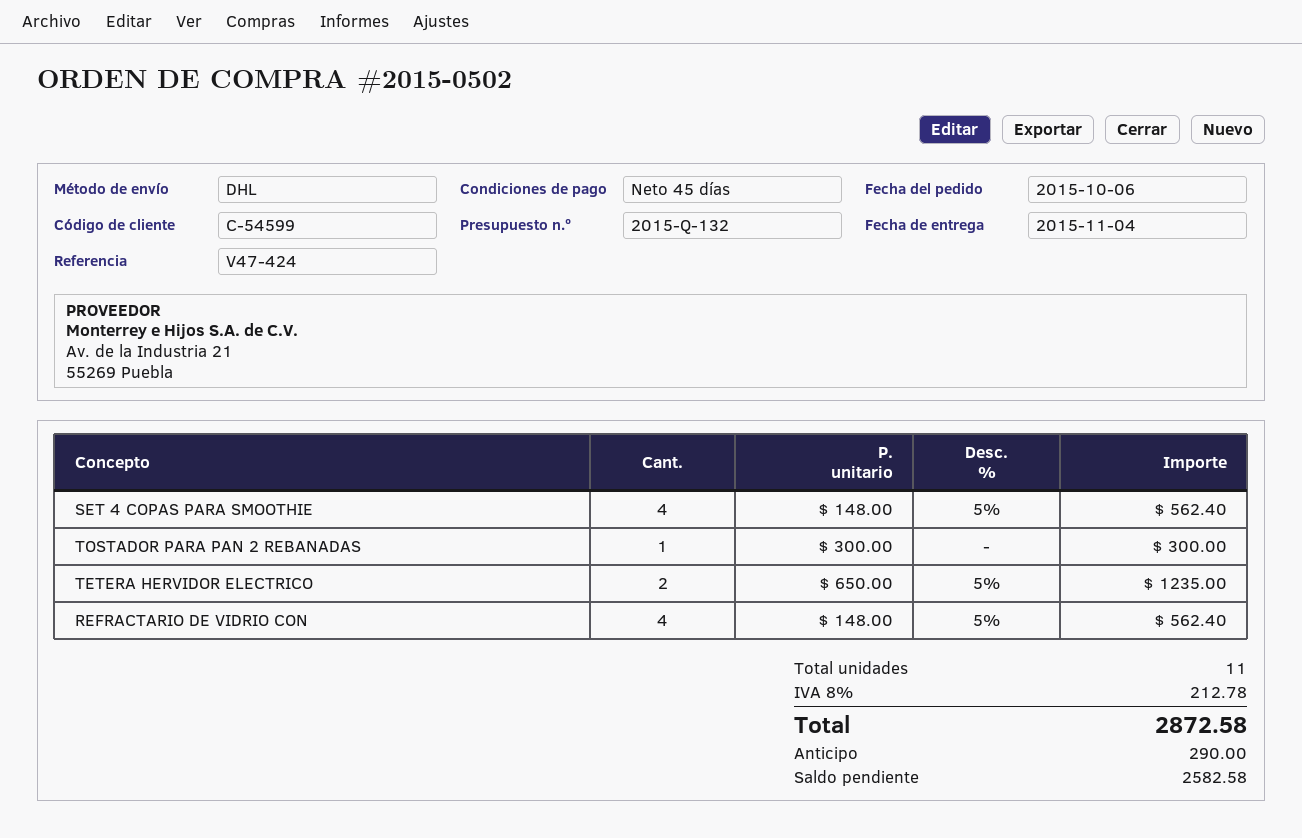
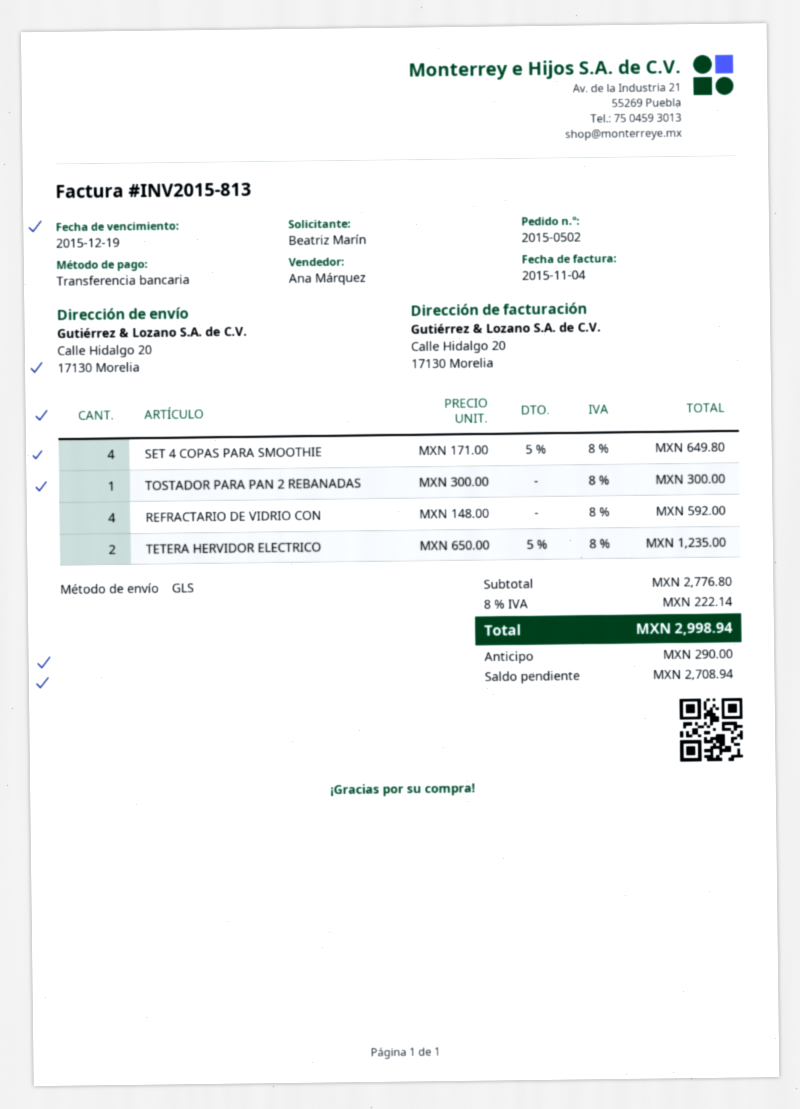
shipping method: DHL -> GLS
SET 4 COPAS PARA SMOOTHIE: 4 x 148.00 - 5% = 562.40 -> 4 x 171.00 - 5% = 649.80
REFRACTARIO DE VIDRIO CON: 4 x 148.00 - 5% = 562.40 -> 4 x 148.00 = 592.00
tax: 8% = 212.78 -> 8% = 222.14
total: 2872.58 -> 2998.94
balance: 2582.58 -> 2708.94

